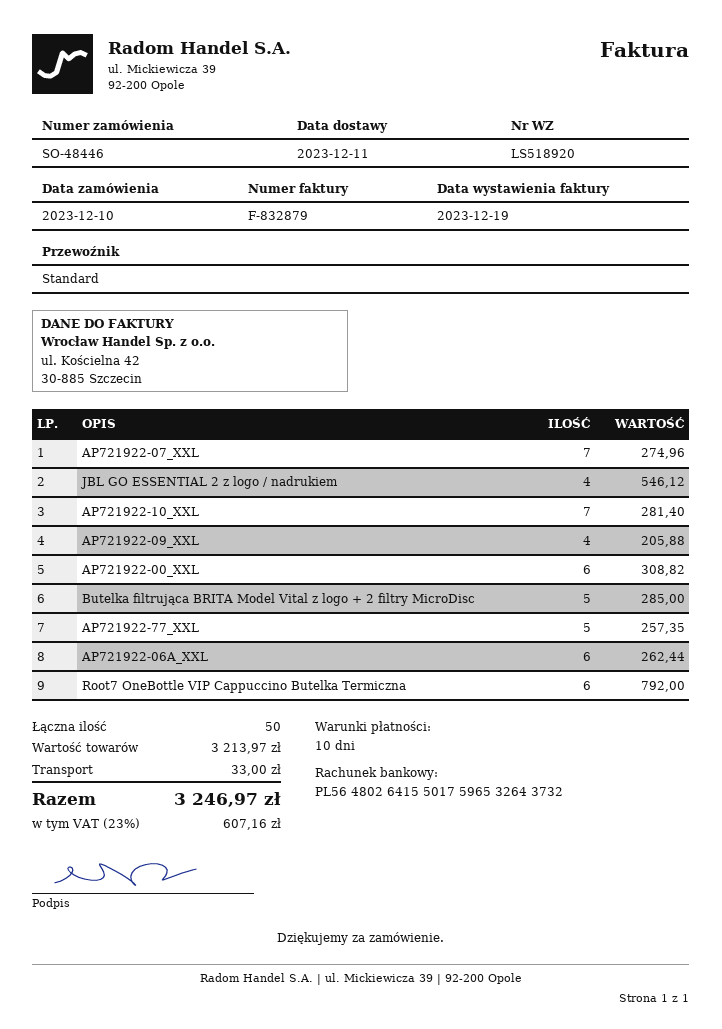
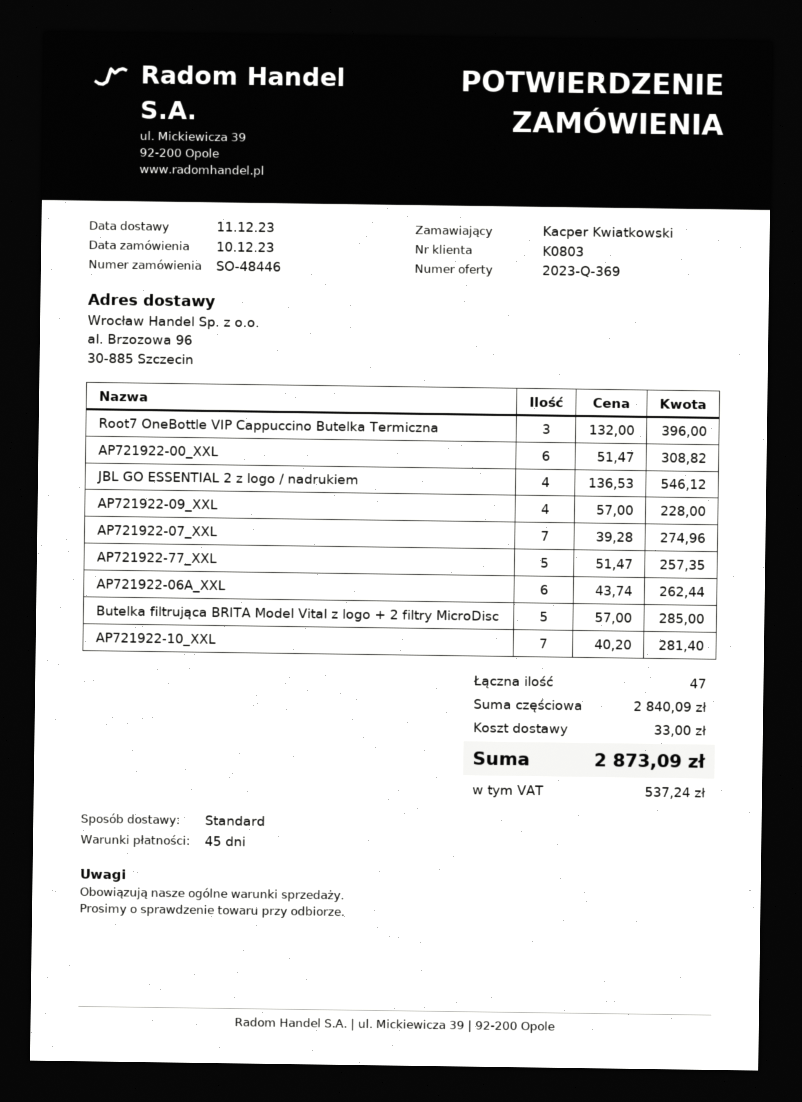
payment terms: 10 days -> 45 days
AP721922-09_XXL: 4 for 205.88 -> 4 for 228.00
Root7 OneBottle VIP Cappuccino Butelka Termiczna: 6 for 792.00 -> 3 for 396.00
total quantity: 50 -> 47
subtotal: 3213.97 -> 2840.09
tax: 607.16 -> 537.24
total: 3246.97 -> 2873.09

